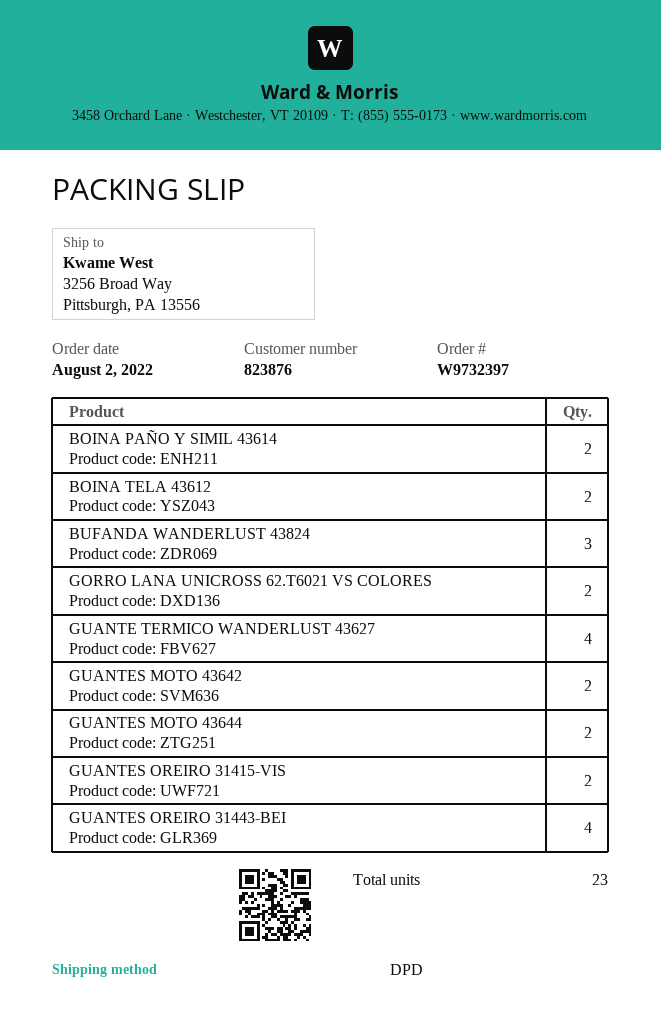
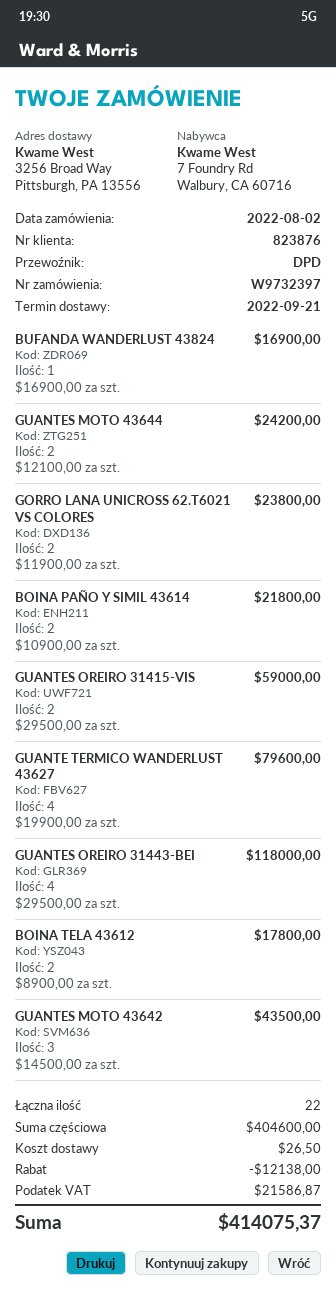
BUFANDA WANDERLUST 43824: 3 -> 1
GUANTES MOTO 43642: 2 -> 3
total quantity: 23 -> 22

